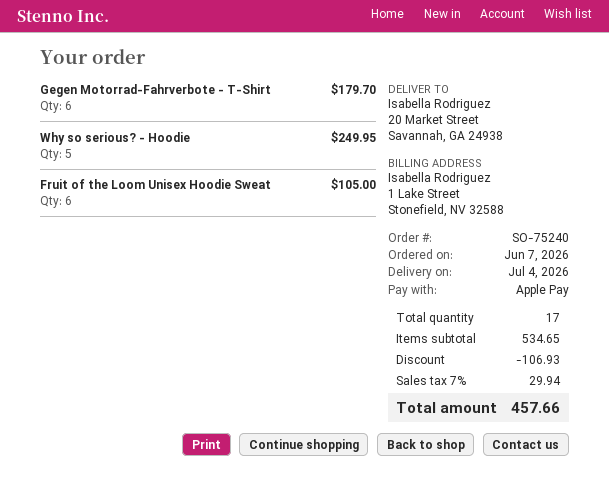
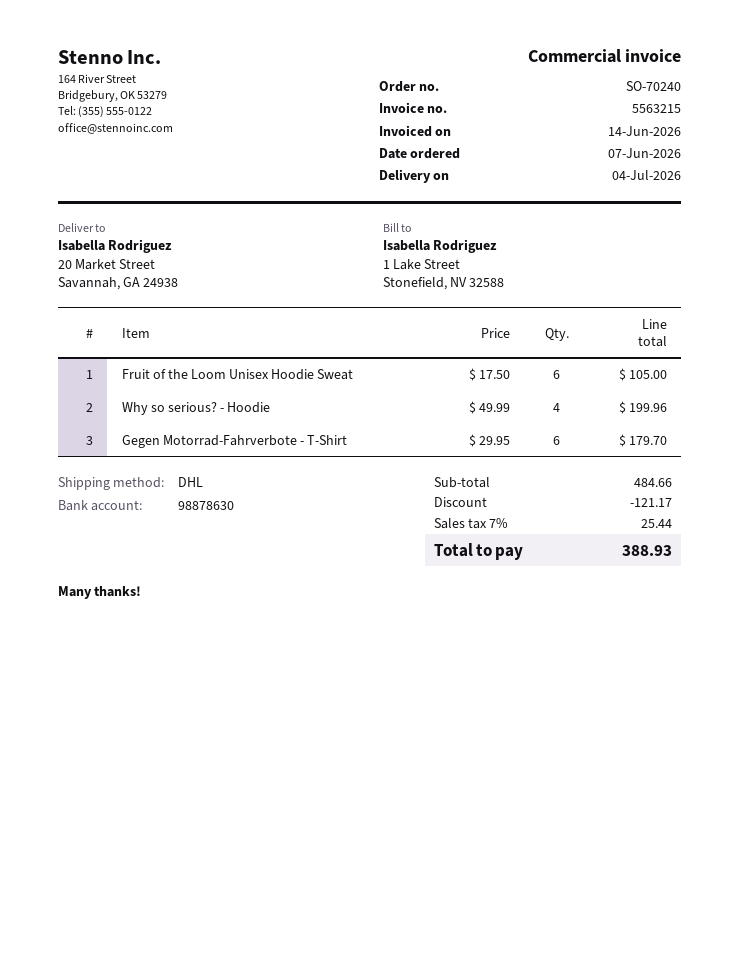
order number: SO-75240 -> SO-70240
Why so serious? - Hoodie: 5 for 249.95 -> 4 for 199.96
subtotal: 534.65 -> 484.66
discount: 106.93 -> 121.17
tax: 7% = 29.94 -> 7% = 25.44
total: 457.66 -> 388.93

